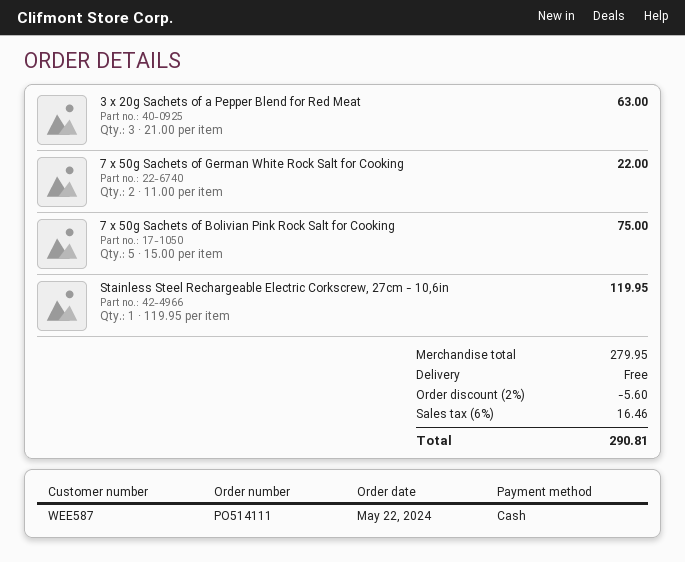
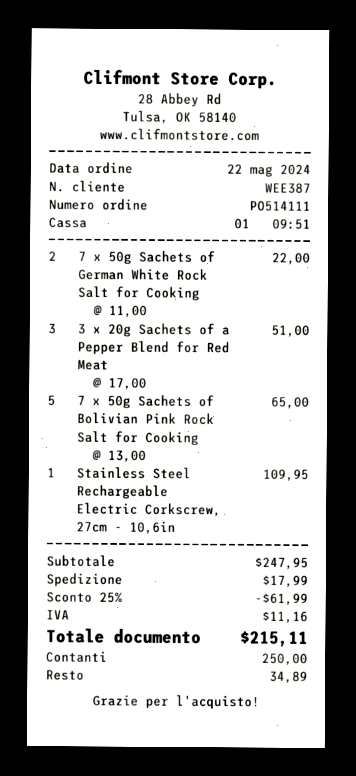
customer number: WEE587 -> WEE387
3 x 20g Sachets of a Pepper Blend for Red Meat: 3 x 21.00 = 63.00 -> 3 x 17.00 = 51.00
7 x 50g Sachets of Bolivian Pink Rock Salt for Cooking: 5 x 15.00 = 75.00 -> 5 x 13.00 = 65.00
Stainless Steel Rechargeable Electric Corkscrew, 27cm - 10,6in: 1 x 119.95 = 119.95 -> 1 x 109.95 = 109.95
subtotal: 279.95 -> 247.95
discount: 2% = 5.60 -> 25% = 61.99
shipping: 0.00 -> 17.99
tax: 16.46 -> 11.16
total: 290.81 -> 215.11

